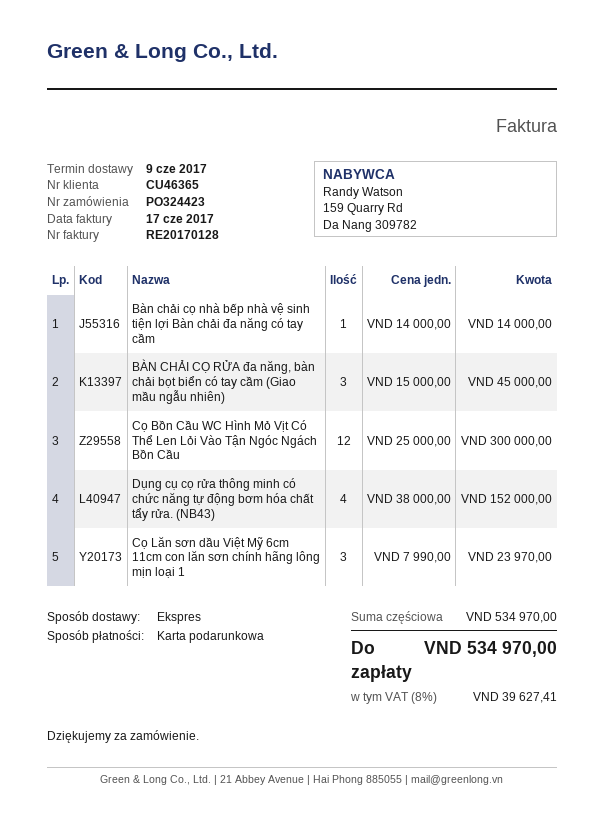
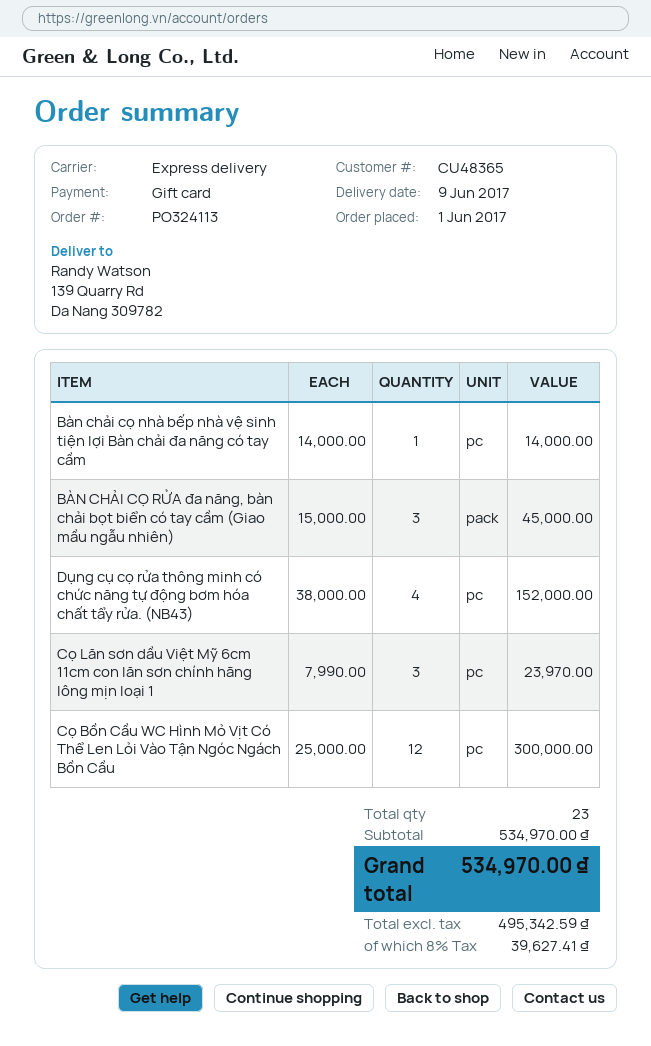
order number: PO324423 -> PO324113
customer number: CU46365 -> CU48365

